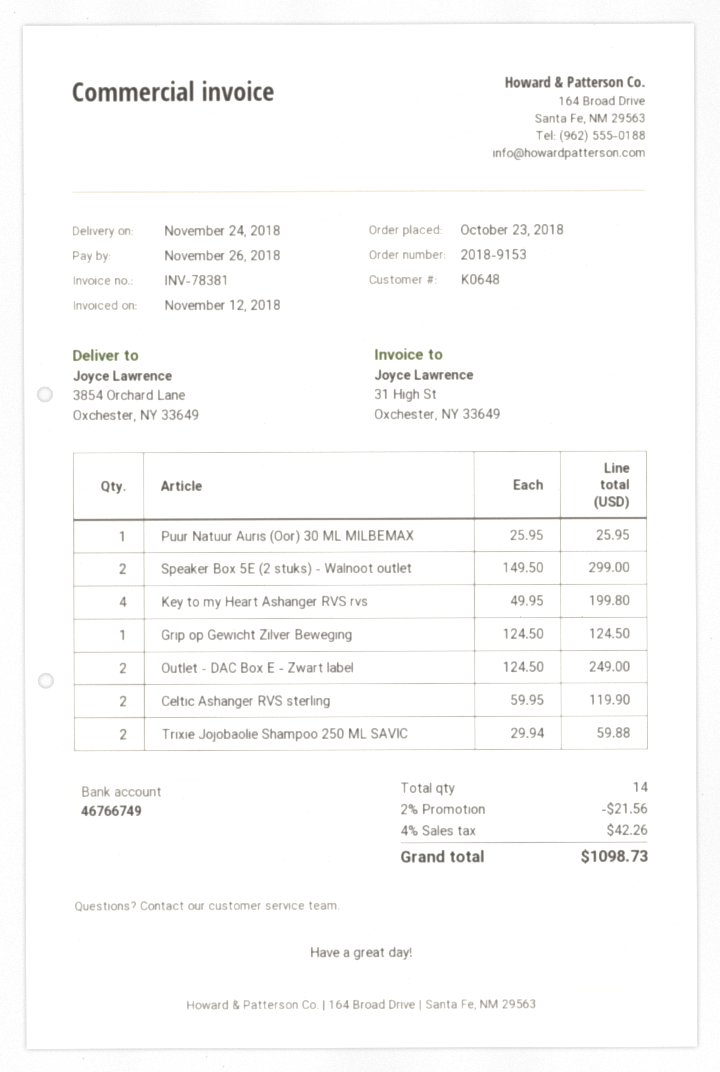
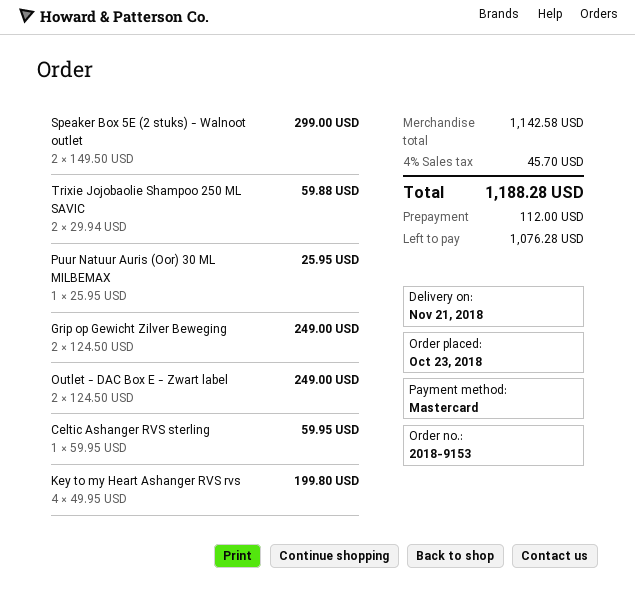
delivery date: 2018-11-24 -> 2018-11-21
Grip op Gewicht Zilver Beweging: 1 x 124.50 = 124.50 -> 2 x 124.50 = 249.00
Celtic Ashanger RVS sterling: 2 x 59.95 = 119.90 -> 1 x 59.95 = 59.95
discount: 2% = 21.56 -> none
tax: 4% = 42.26 -> 4% = 45.70
total: 1098.73 -> 1188.28

